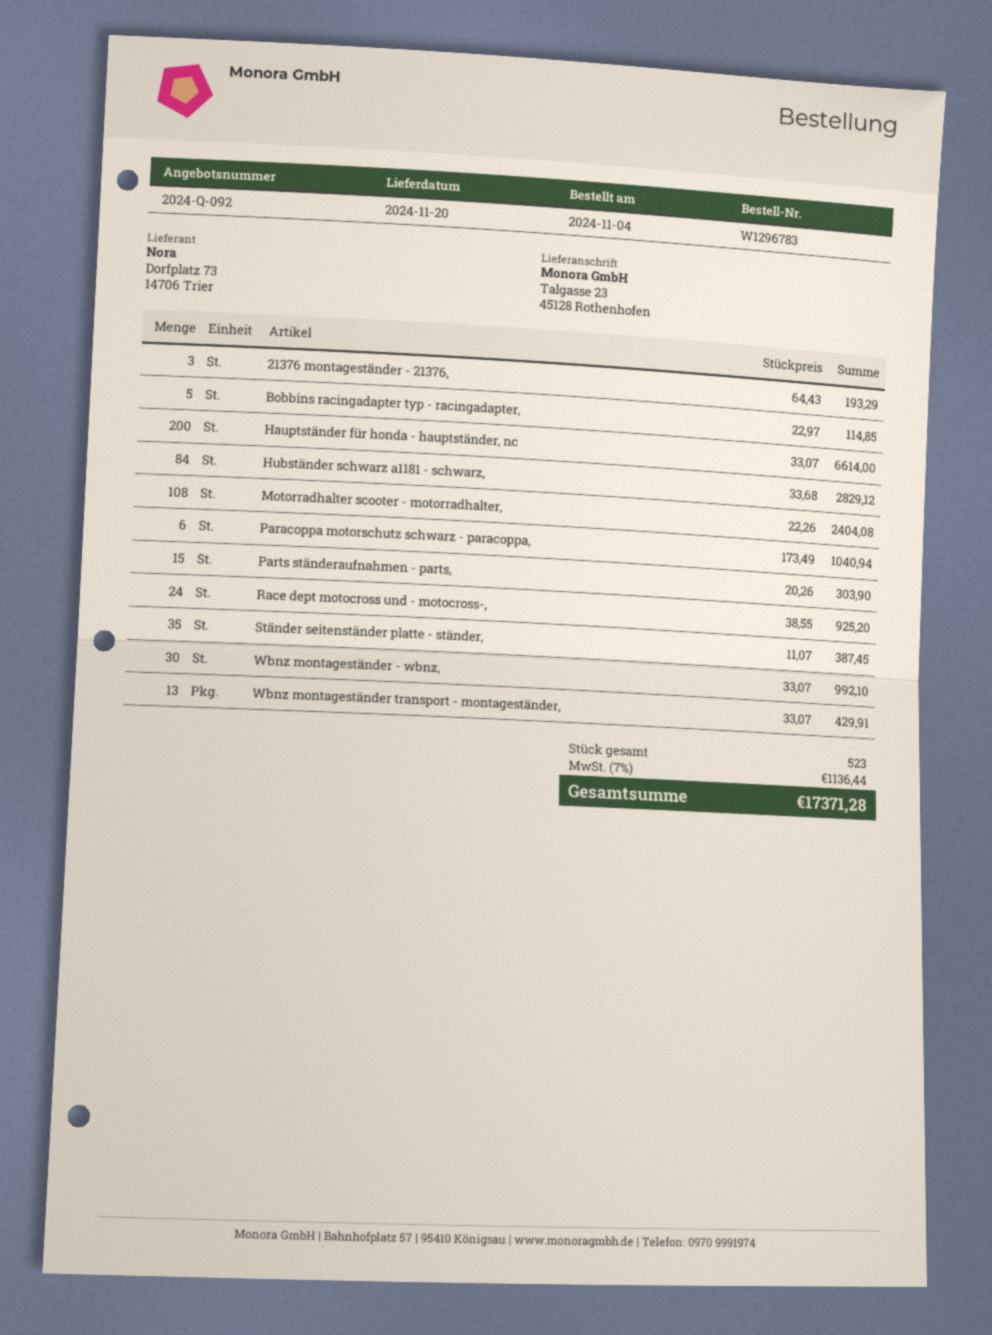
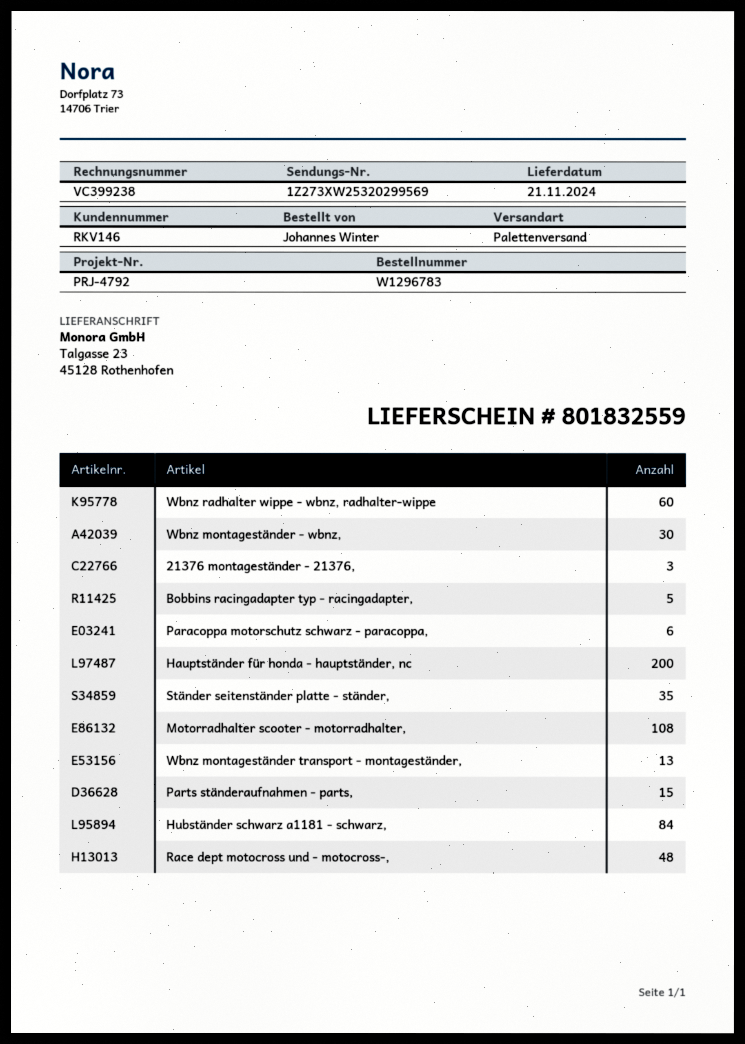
delivery date: 2024-11-20 -> 2024-11-21
Race dept motocross und - motocross-,: 24 -> 48
Wbnz radhalter wippe - wbnz, radhalter-wippe: none -> 60

